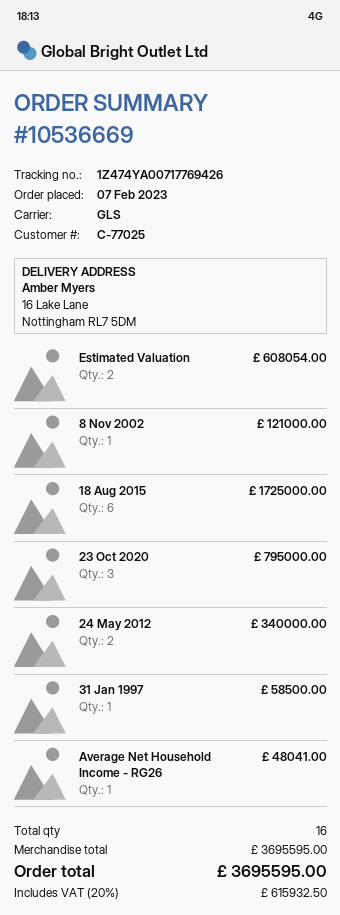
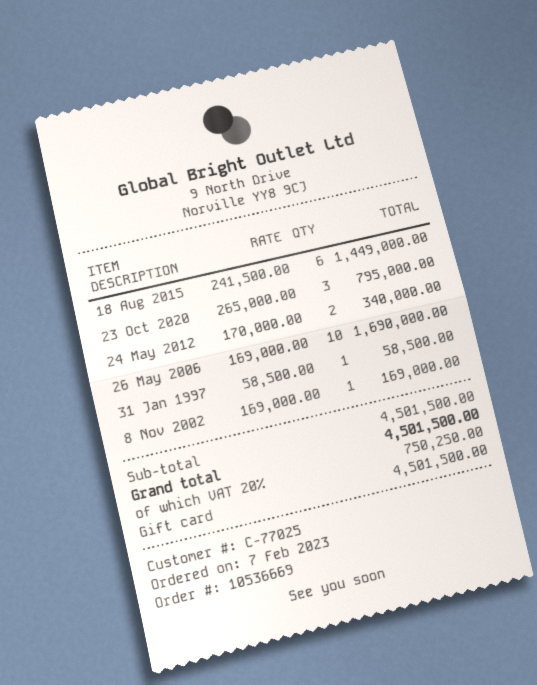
Estimated Valuation: 2 for 608054.00 -> none
8 Nov 2002: 1 for 121000.00 -> 1 for 169000.00
18 Aug 2015: 6 for 1725000.00 -> 6 for 1449000.00
Average Net Household Income - RG26: 1 for 48041.00 -> none
26 May 2006: none -> 10 for 1690000.00
subtotal: 3695595.00 -> 4501500.00
tax: 20% = 615932.50 -> 20% = 750250.00
total: 3695595.00 -> 4501500.00

